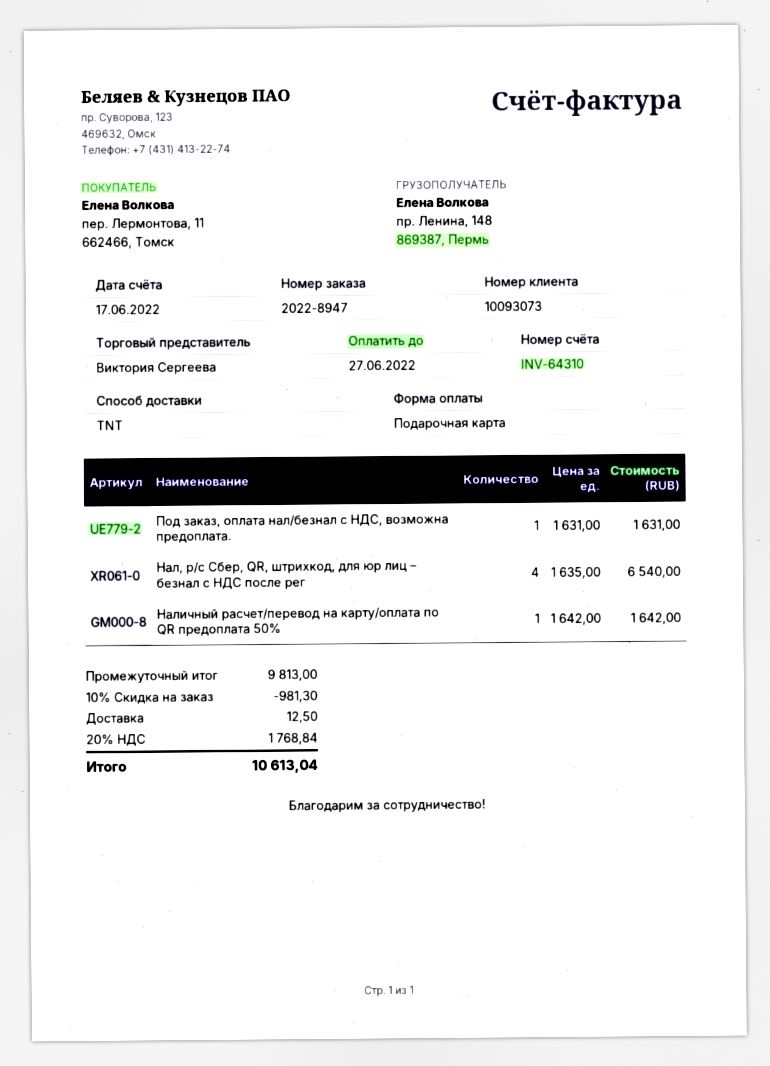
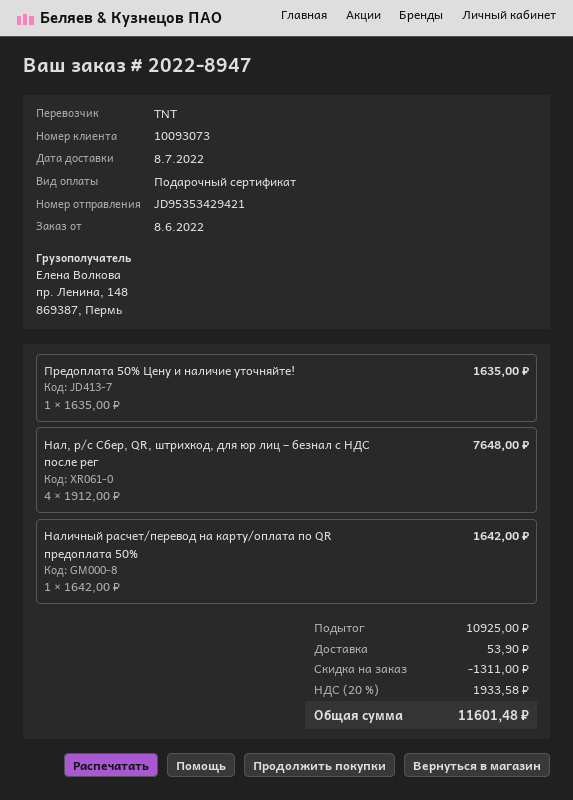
Под заказ, оплата нал/безнал с НДС, возможна предоплата.: 1 x 1631.00 = 1631.00 -> none
Нал, р/с Сбер, QR, штрихкод, для юр лиц – безнал с НДС после рег: 4 x 1635.00 = 6540.00 -> 4 x 1912.00 = 7648.00
Предоплата 50% Цену и наличие уточняйте!: none -> 1 x 1635.00 = 1635.00
subtotal: 9813.00 -> 10925.00
discount: 981.30 -> 1311.00
shipping: 12.50 -> 53.90
tax: 20% = 1768.84 -> 20% = 1933.58
total: 10613.04 -> 11601.48

